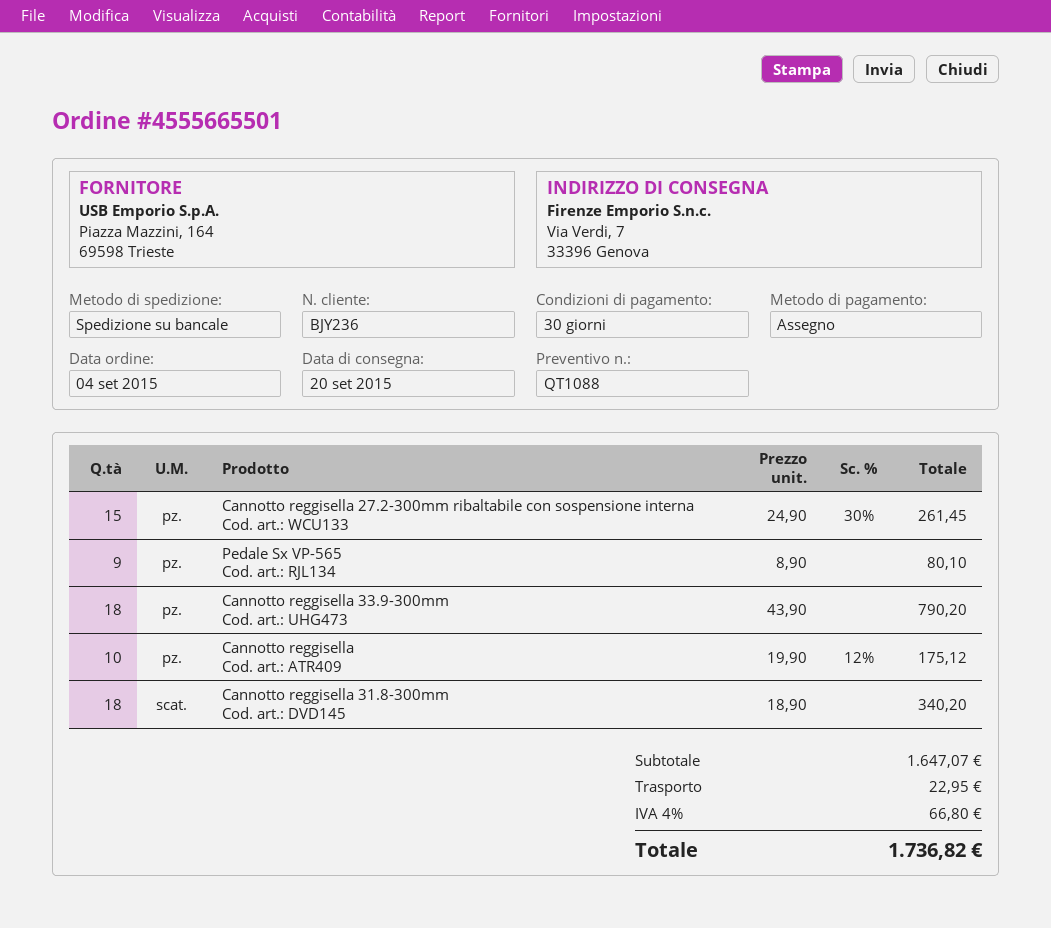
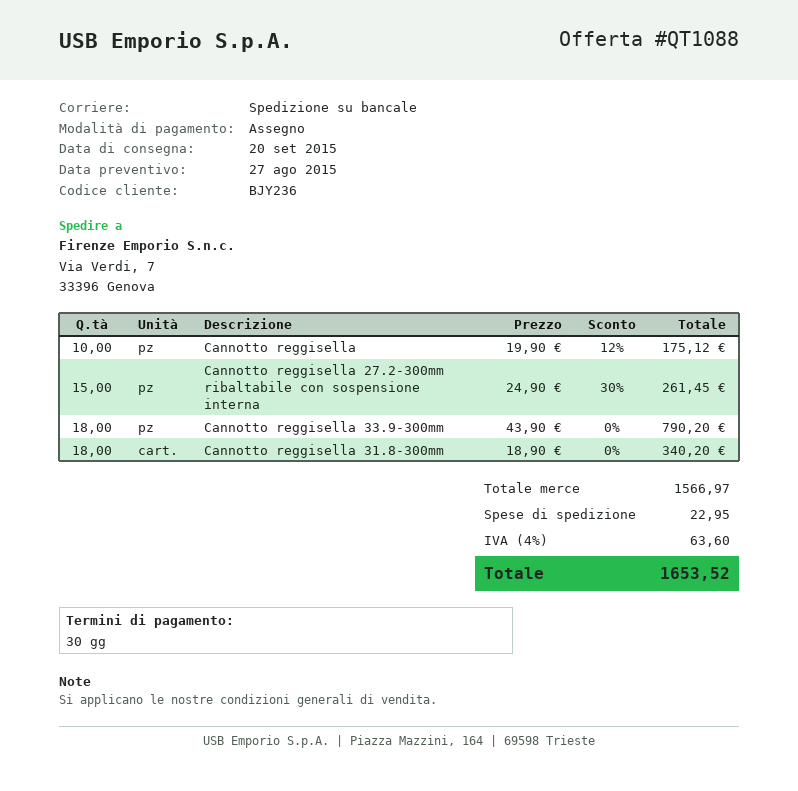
Pedale Sx VP-565: 9 x 8.90 = 80.10 -> none
subtotal: 1647.07 -> 1566.97
tax: 4% = 66.80 -> 4% = 63.60
total: 1736.82 -> 1653.52

